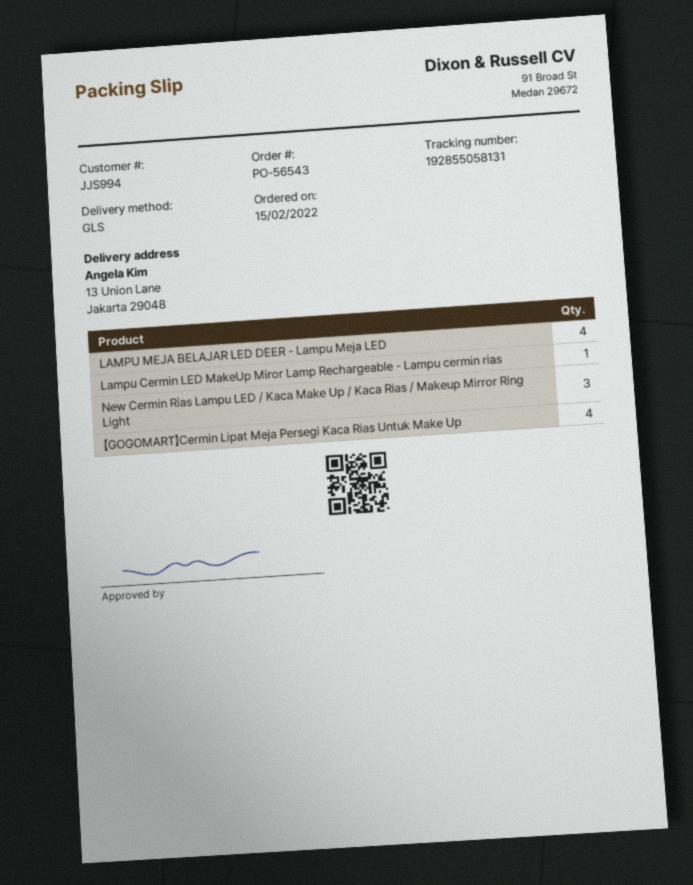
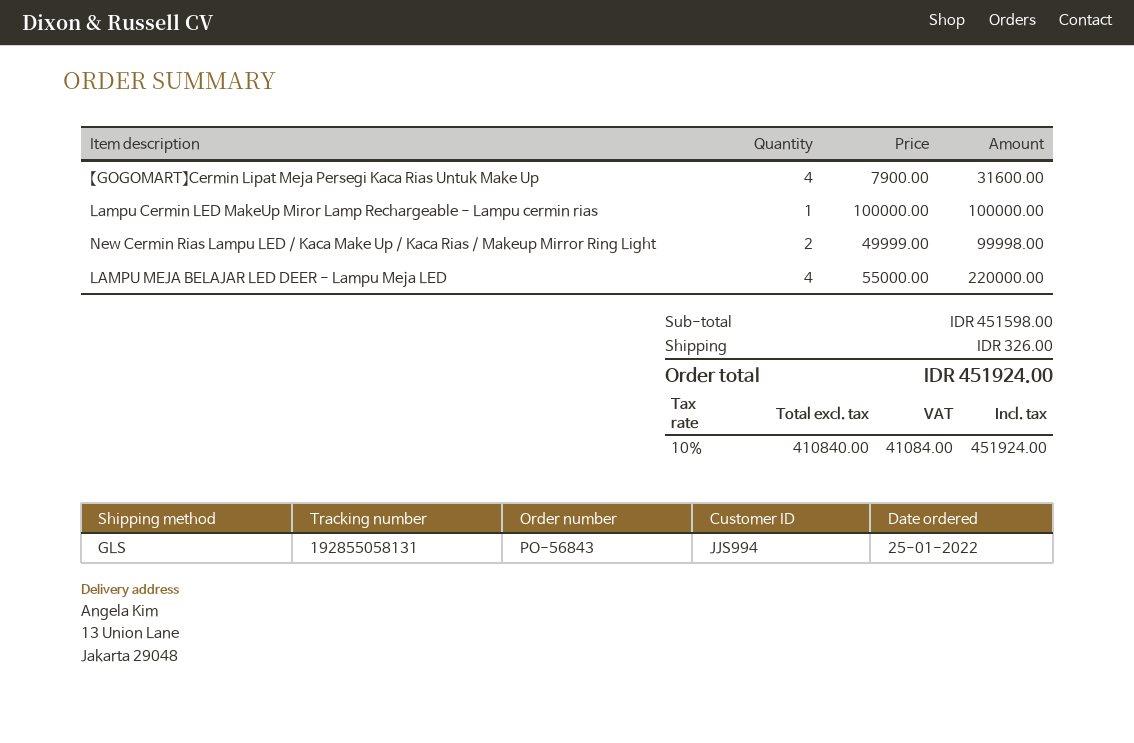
order number: PO-56543 -> PO-56843
order date: 2022-02-15 -> 2022-01-25
New Cermin Rias Lampu LED / Kaca Make Up / Kaca Rias / Makeup Mirror Ring Light: 3 -> 2

